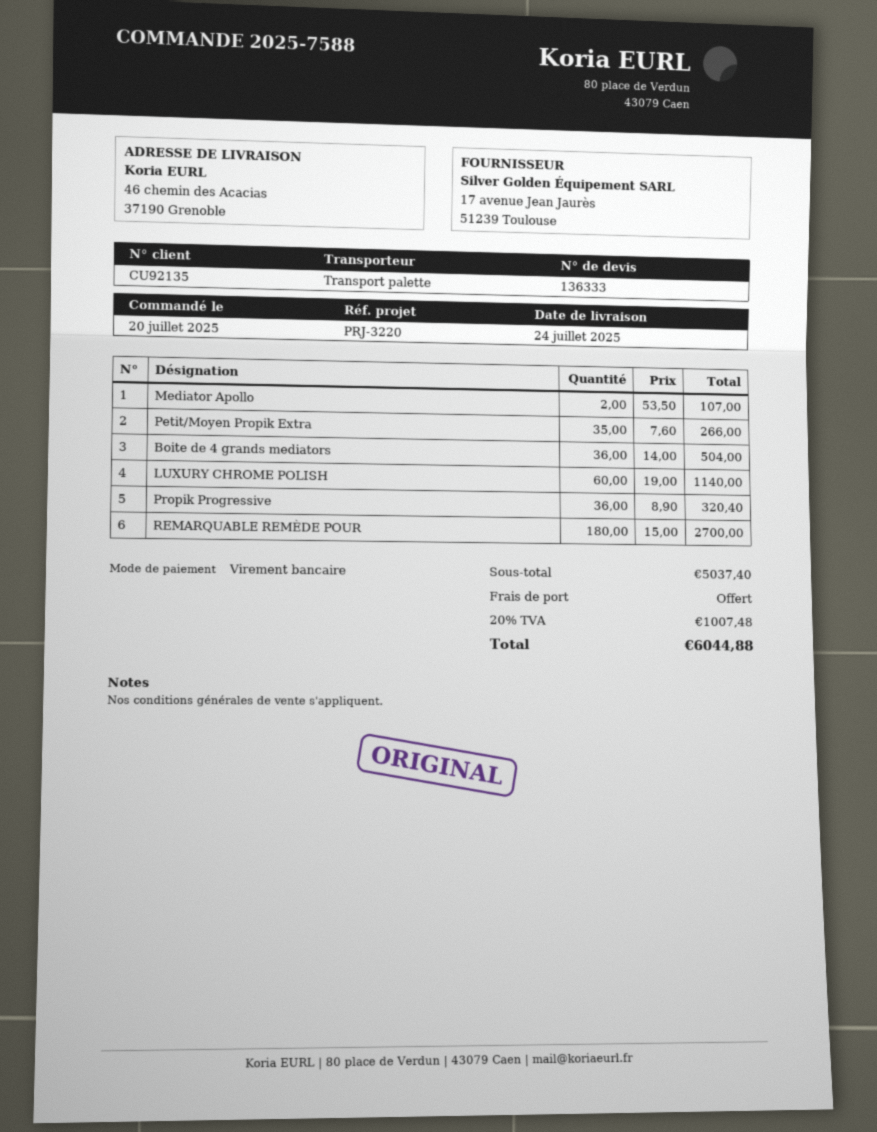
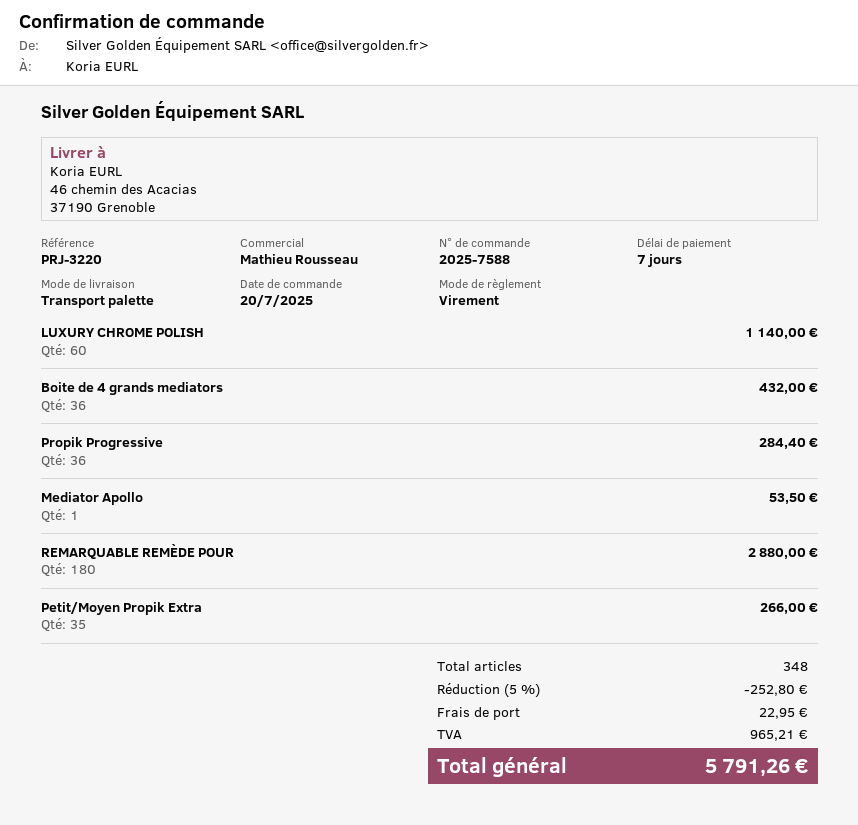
Mediator Apollo: 2 for 107.00 -> 1 for 53.50
Boite de 4 grands mediators: 36 for 504.00 -> 36 for 432.00
Propik Progressive: 36 for 320.40 -> 36 for 284.40
REMARQUABLE REMÈDE POUR: 180 for 2700.00 -> 180 for 2880.00
discount: none -> 5% = 252.80
shipping: 0.00 -> 22.95
tax: 1007.48 -> 965.21
total: 6044.88 -> 5791.26

